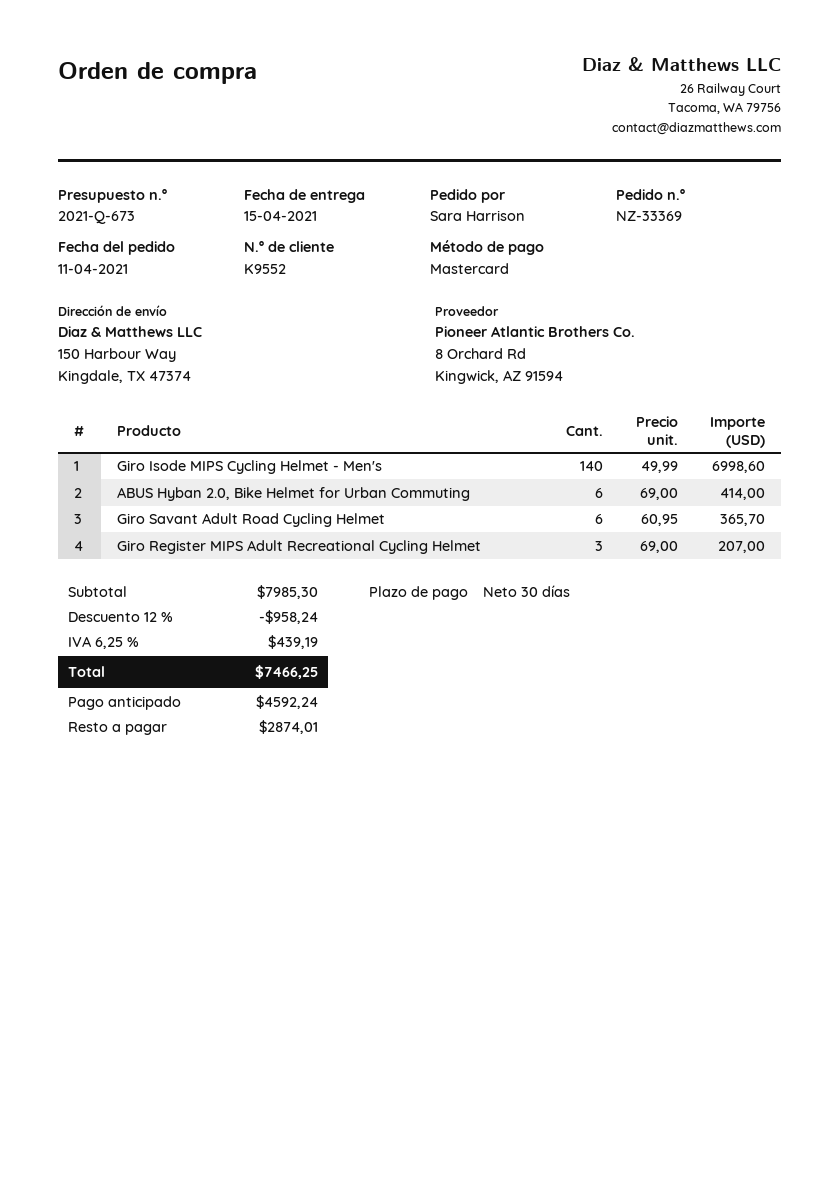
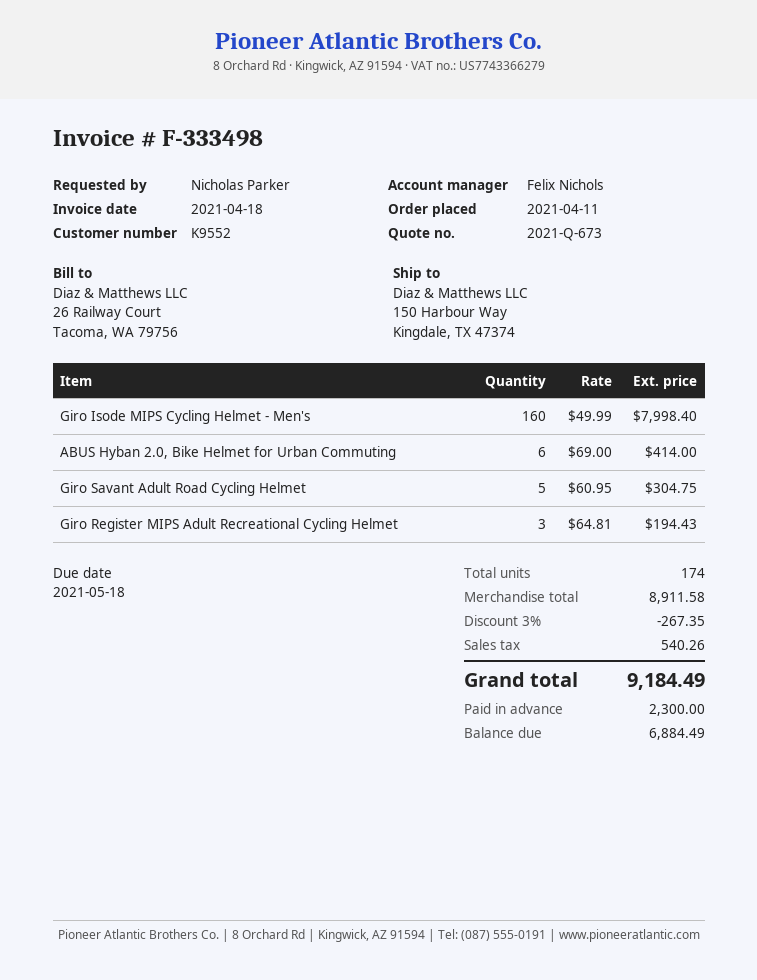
ordered by: Sara Harrison -> Nicholas Parker
Giro Isode MIPS Cycling Helmet - Men's: 140 x 49.99 = 6998.60 -> 160 x 49.99 = 7998.40
Giro Savant Adult Road Cycling Helmet: 6 x 60.95 = 365.70 -> 5 x 60.95 = 304.75
Giro Register MIPS Adult Recreational Cycling Helmet: 3 x 69.00 = 207.00 -> 3 x 64.81 = 194.43
subtotal: 7985.30 -> 8911.58
discount: 12% = 958.24 -> 3% = 267.35
tax: 439.19 -> 540.26
total: 7466.25 -> 9184.49
deposit: 4592.24 -> 2300.00
balance: 2874.01 -> 6884.49

